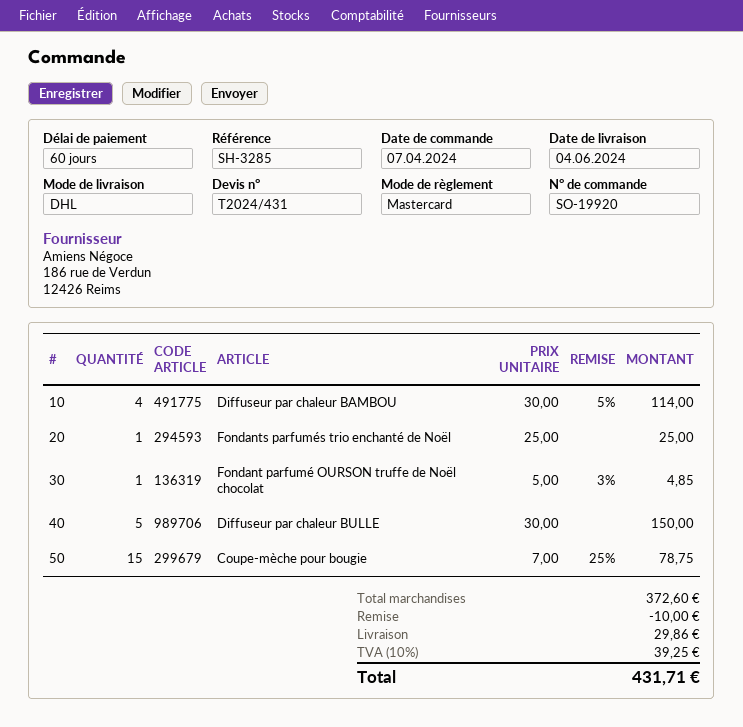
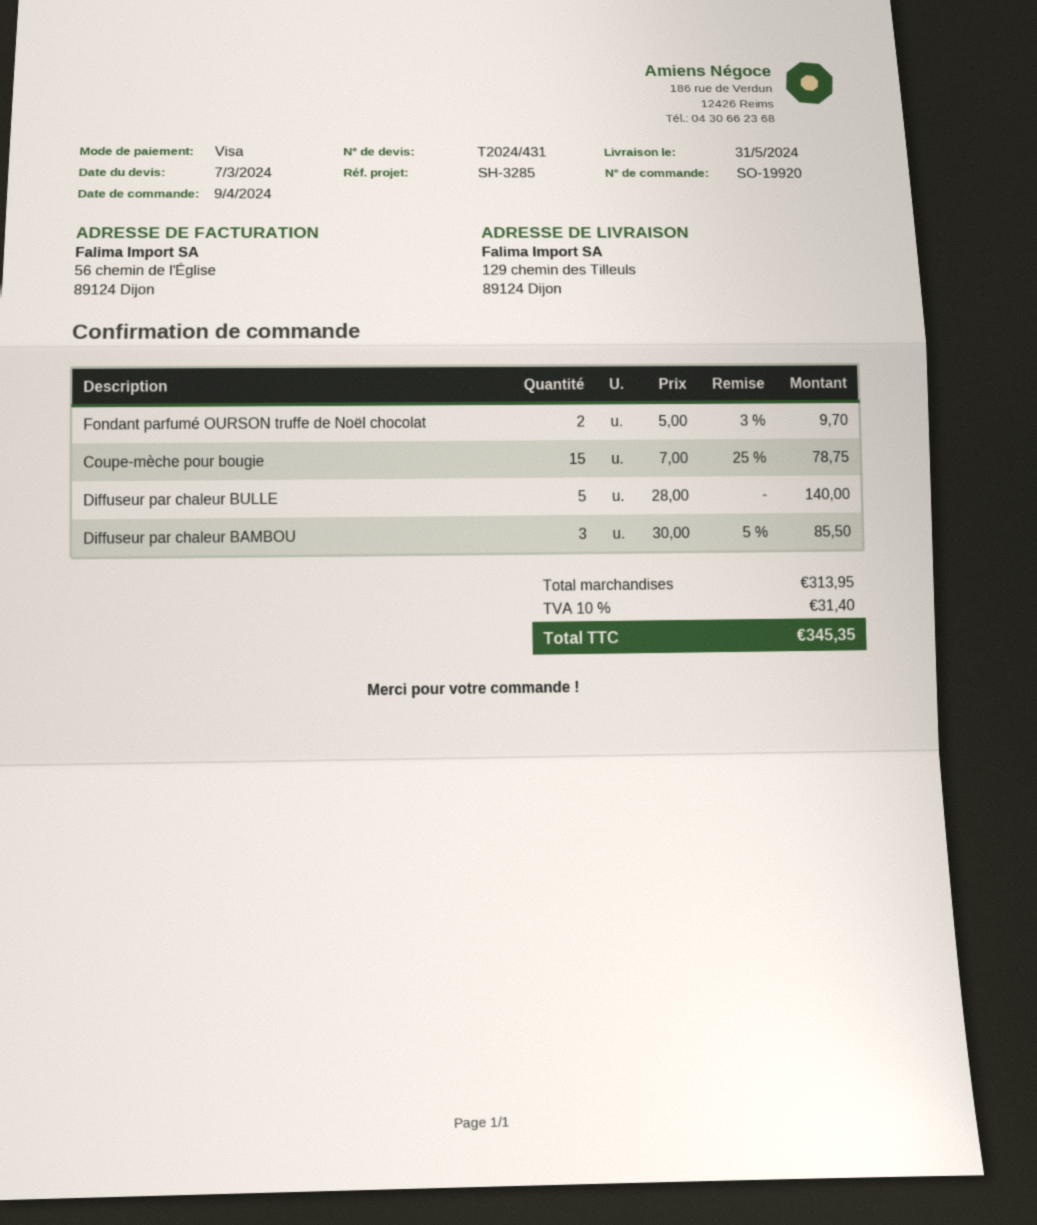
order date: 2024-04-07 -> 2024-04-09
delivery date: 2024-06-04 -> 2024-05-31
payment method: Mastercard -> Visa
Diffuseur par chaleur BAMBOU: 4 x 30.00 - 5% = 114.00 -> 3 x 30.00 - 5% = 85.50
Fondants parfumés trio enchanté de Noël: 1 x 25.00 = 25.00 -> none
Fondant parfumé OURSON truffe de Noël chocolat: 1 x 5.00 - 3% = 4.85 -> 2 x 5.00 - 3% = 9.70
Diffuseur par chaleur BULLE: 5 x 30.00 = 150.00 -> 5 x 28.00 = 140.00
subtotal: 372.60 -> 313.95
discount: 10.00 -> none
shipping: 29.86 -> none
tax: 10% = 39.25 -> 10% = 31.40
total: 431.71 -> 345.35

